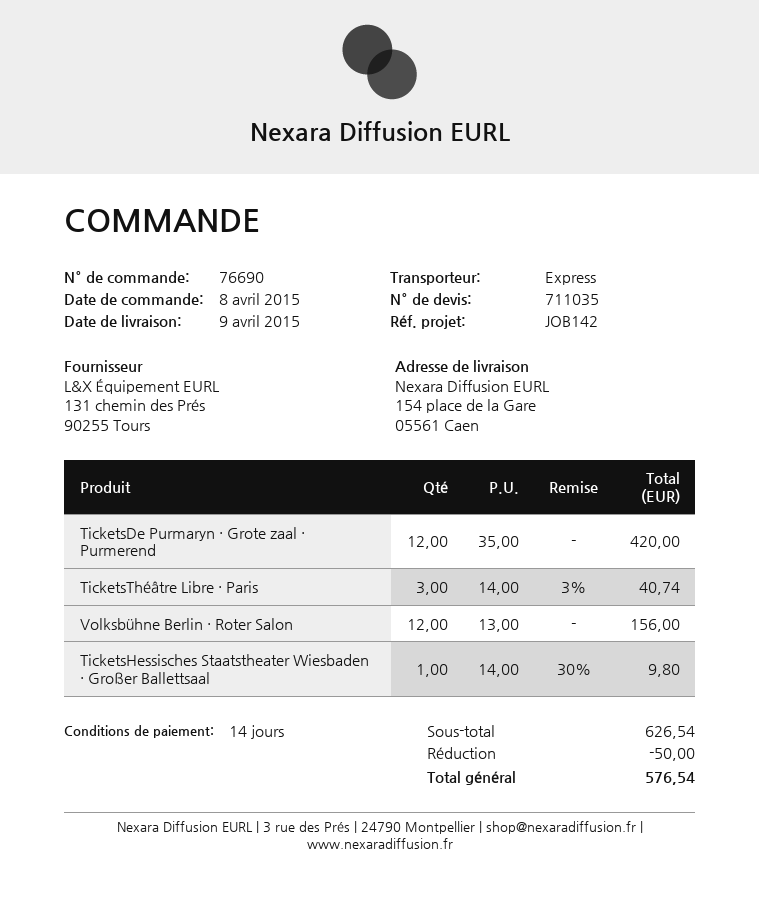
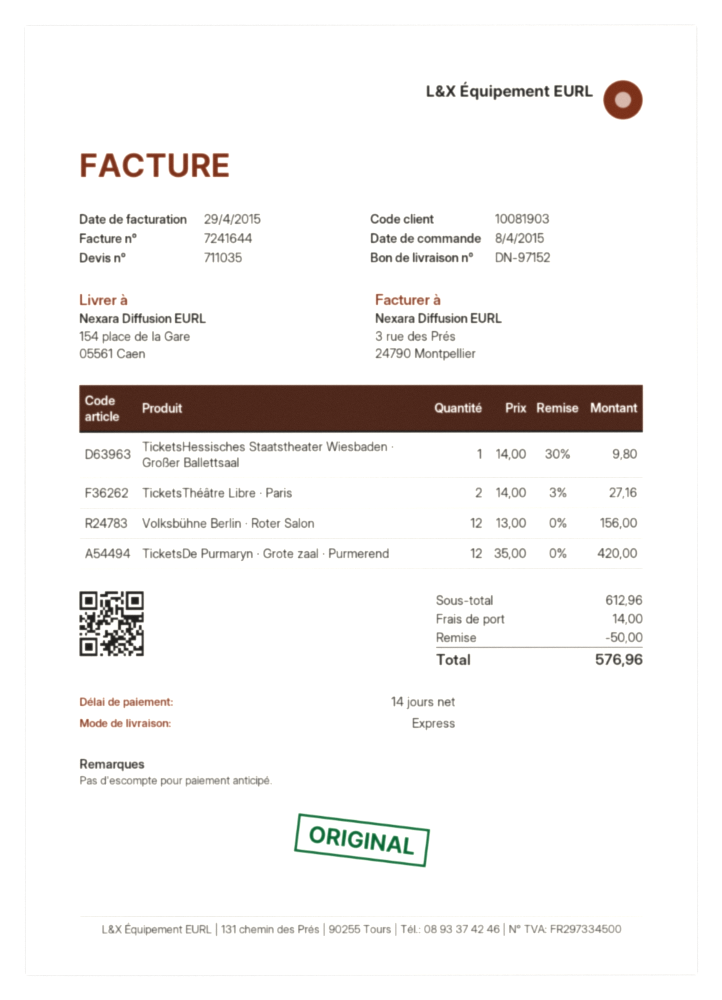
TicketsThéâtre Libre · Paris: 3 x 14.00 - 3% = 40.74 -> 2 x 14.00 - 3% = 27.16
subtotal: 626.54 -> 612.96
shipping: none -> 14.00
total: 576.54 -> 576.96

